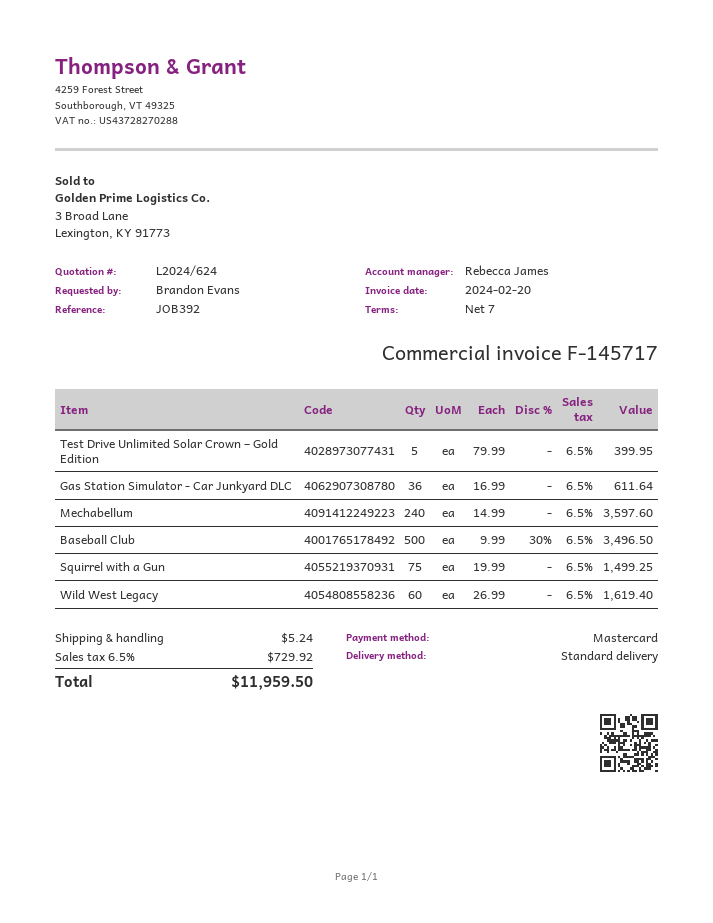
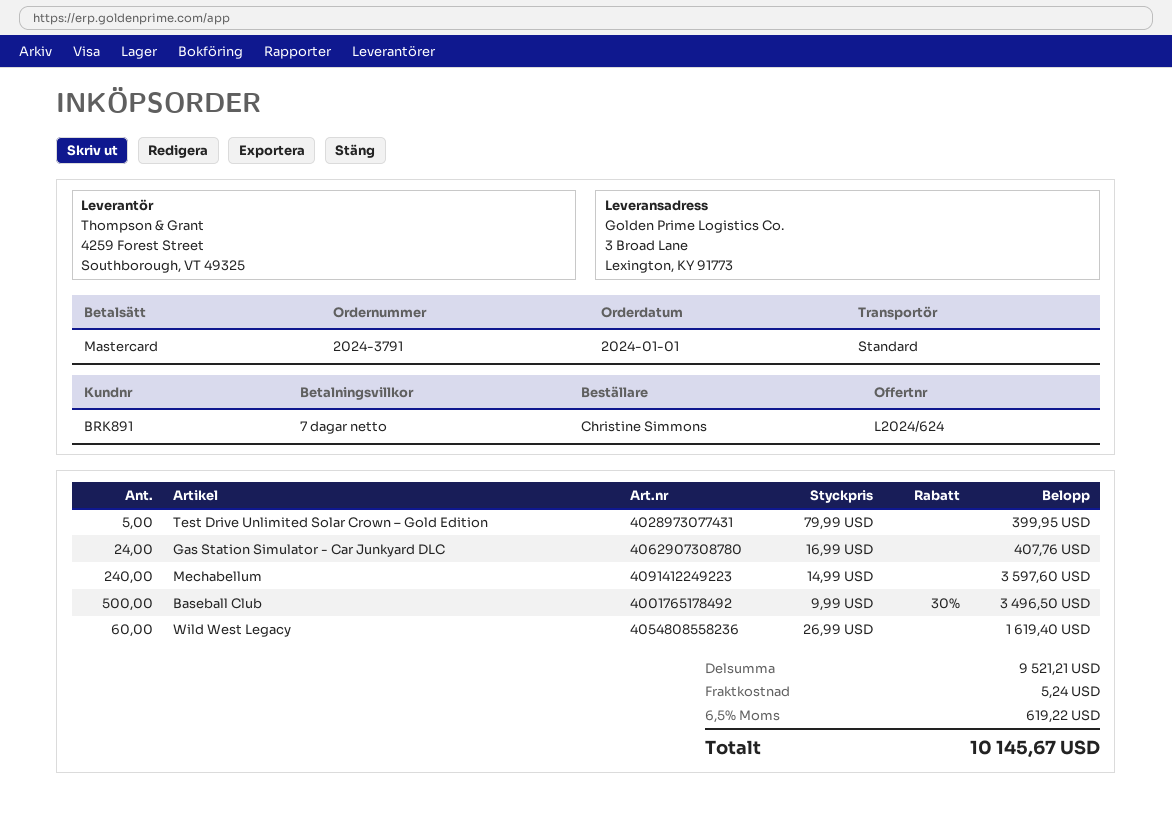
ordered by: Brandon Evans -> Christine Simmons
Gas Station Simulator - Car Junkyard DLC: 36 x 16.99 = 611.64 -> 24 x 16.99 = 407.76
Squirrel with a Gun: 75 x 19.99 = 1499.25 -> none
tax: 6.5% = 729.92 -> 6.5% = 619.22
total: 11959.50 -> 10145.67

